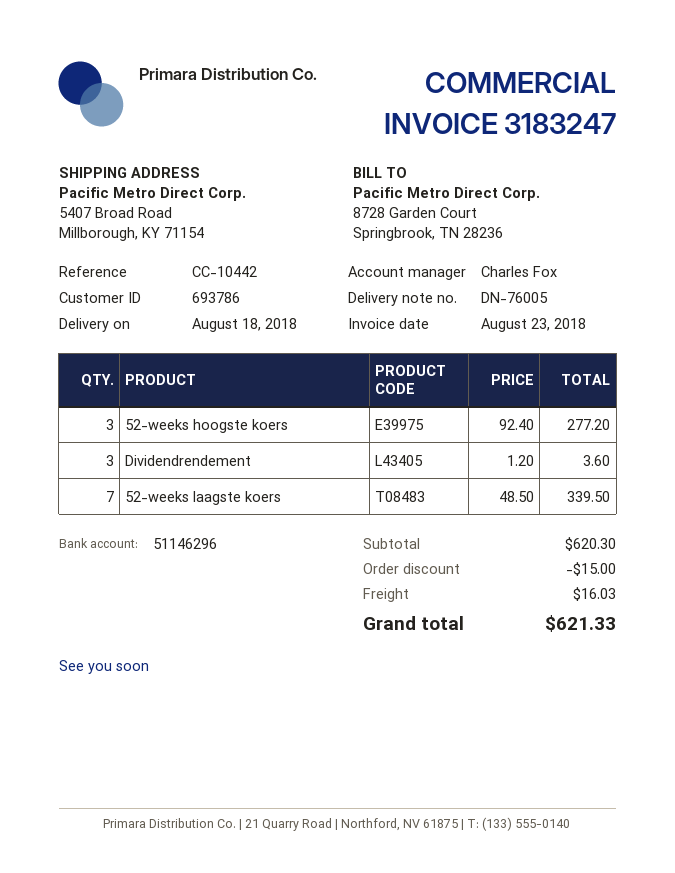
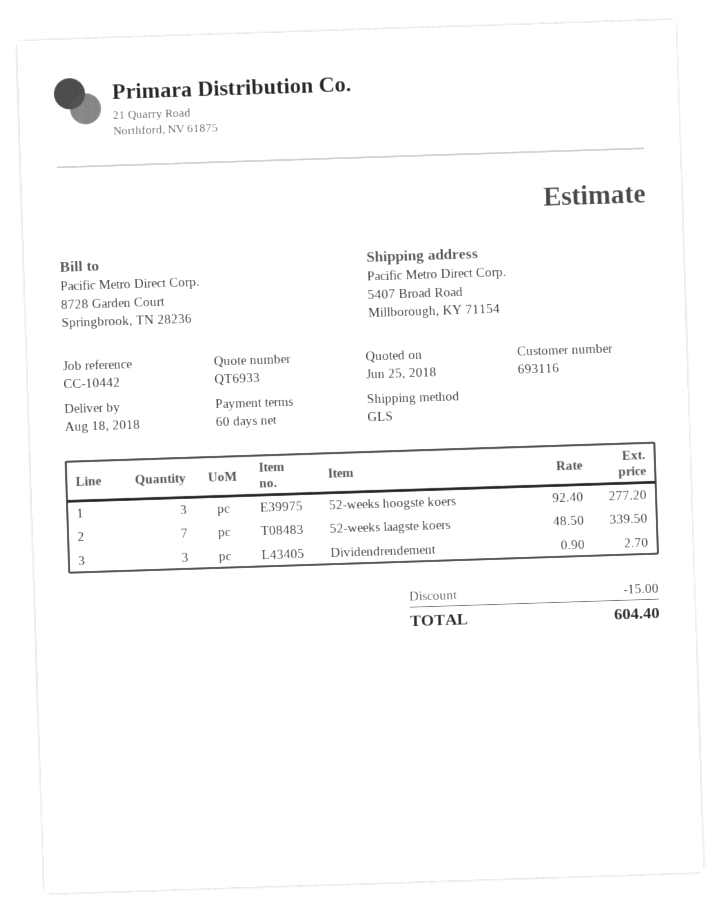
customer number: 693786 -> 693116
Dividendrendement: 3 x 1.20 = 3.60 -> 3 x 0.90 = 2.70
shipping: 16.03 -> none
total: 621.33 -> 604.40

